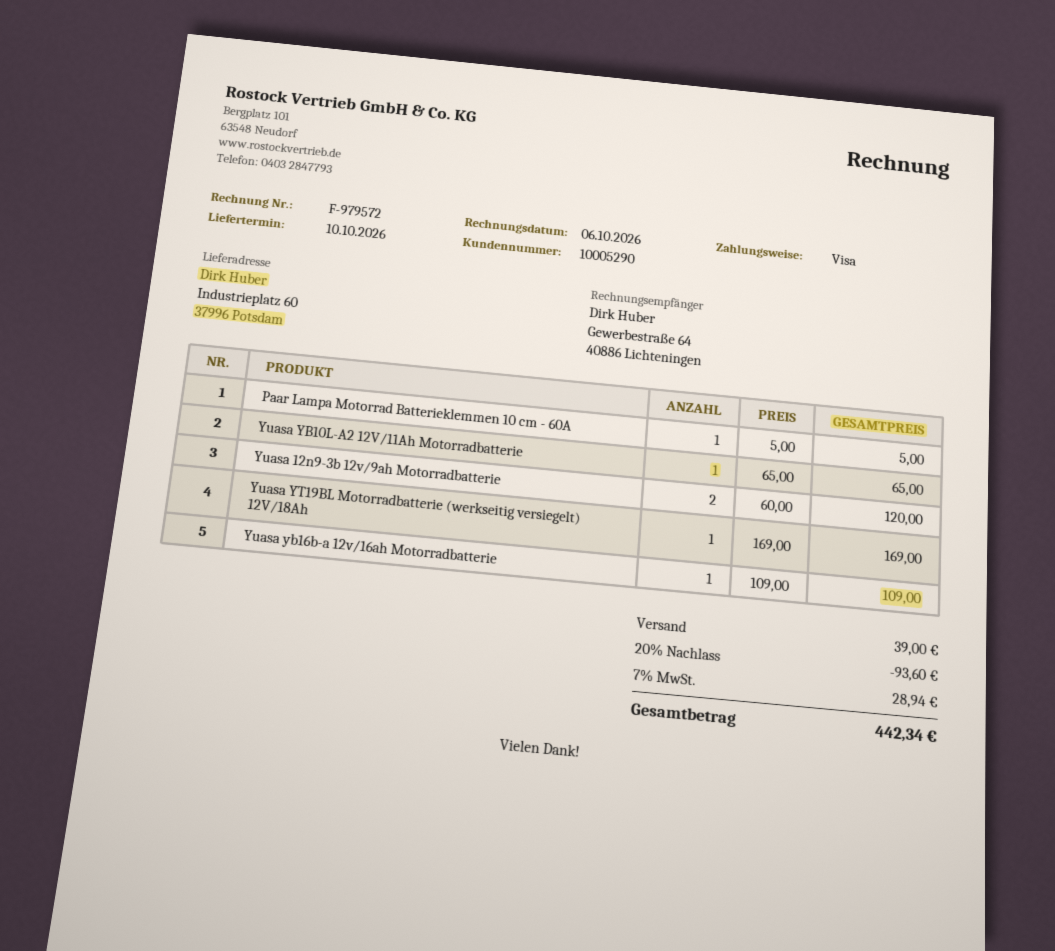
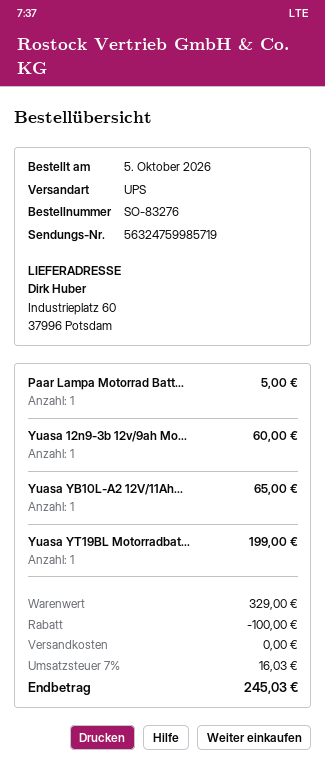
Yuasa 12n9-3b 12v/9ah Motorradbatterie: 2 for 120.00 -> 1 for 60.00
Yuasa YT19BL Motorradbatterie (werkseitig versiegelt) 12V/18Ah: 1 for 169.00 -> 1 for 199.00
Yuasa yb16b-a 12v/16ah Motorradbatterie: 1 for 109.00 -> none
discount: 93.60 -> 100.00
shipping: 39.00 -> 0.00
tax: 7% = 28.94 -> 7% = 16.03
total: 442.34 -> 245.03

